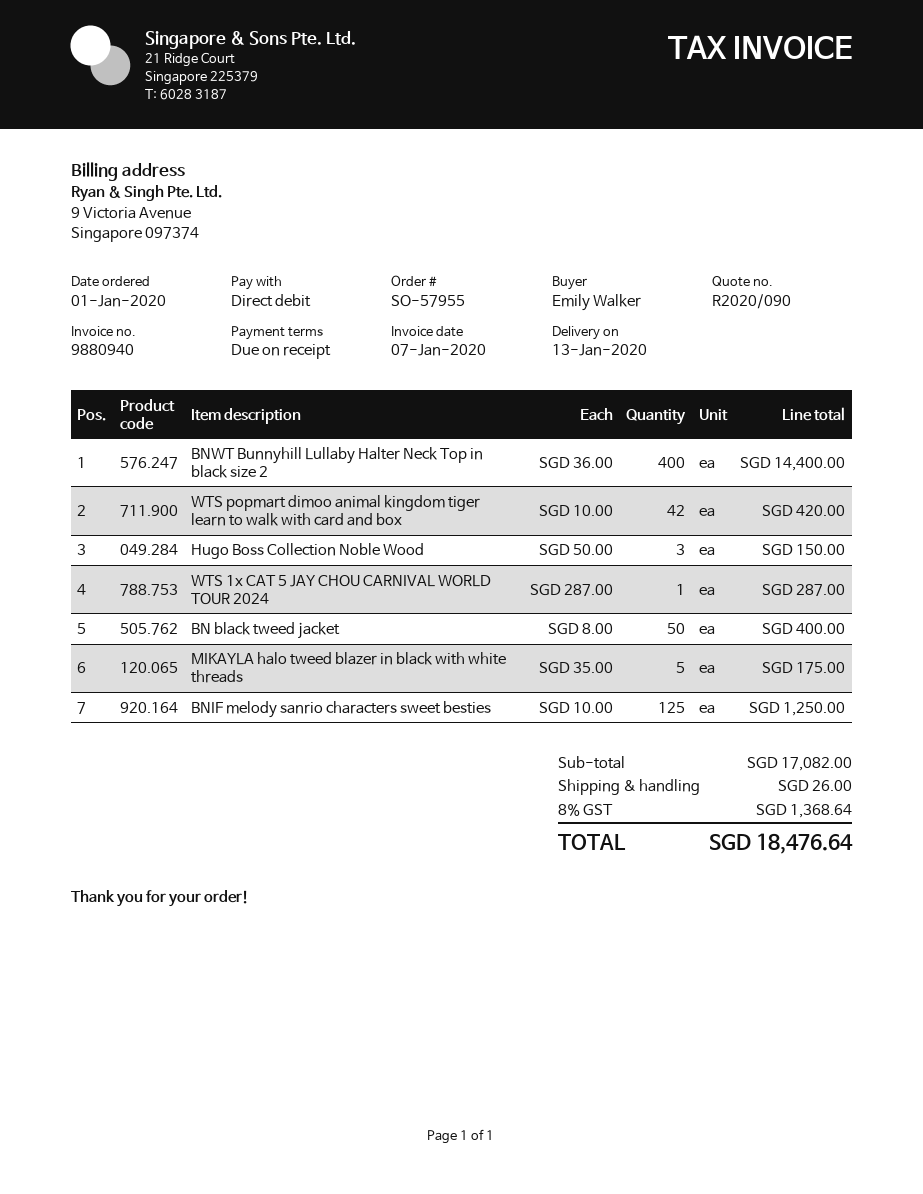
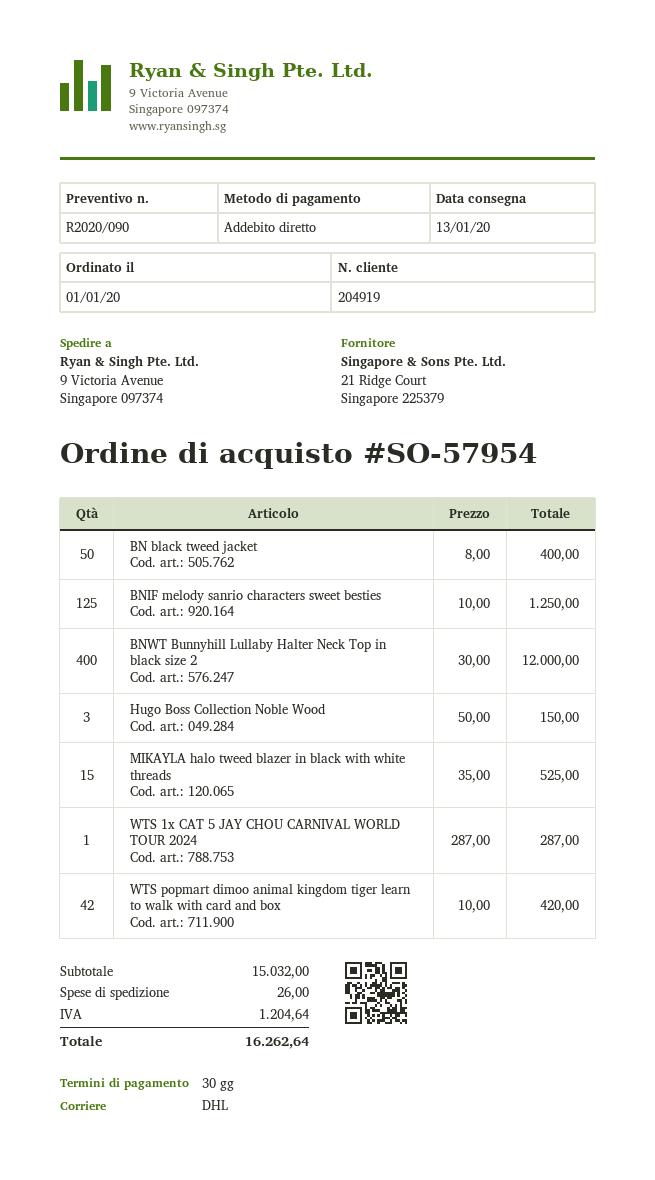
order number: SO-57955 -> SO-57954
payment terms: on receipt -> 30 days
BNWT Bunnyhill Lullaby Halter Neck Top in black size 2: 400 x 36.00 = 14400.00 -> 400 x 30.00 = 12000.00
MIKAYLA halo tweed blazer in black with white threads: 5 x 35.00 = 175.00 -> 15 x 35.00 = 525.00
subtotal: 17082.00 -> 15032.00
tax: 1368.64 -> 1204.64
total: 18476.64 -> 16262.64

